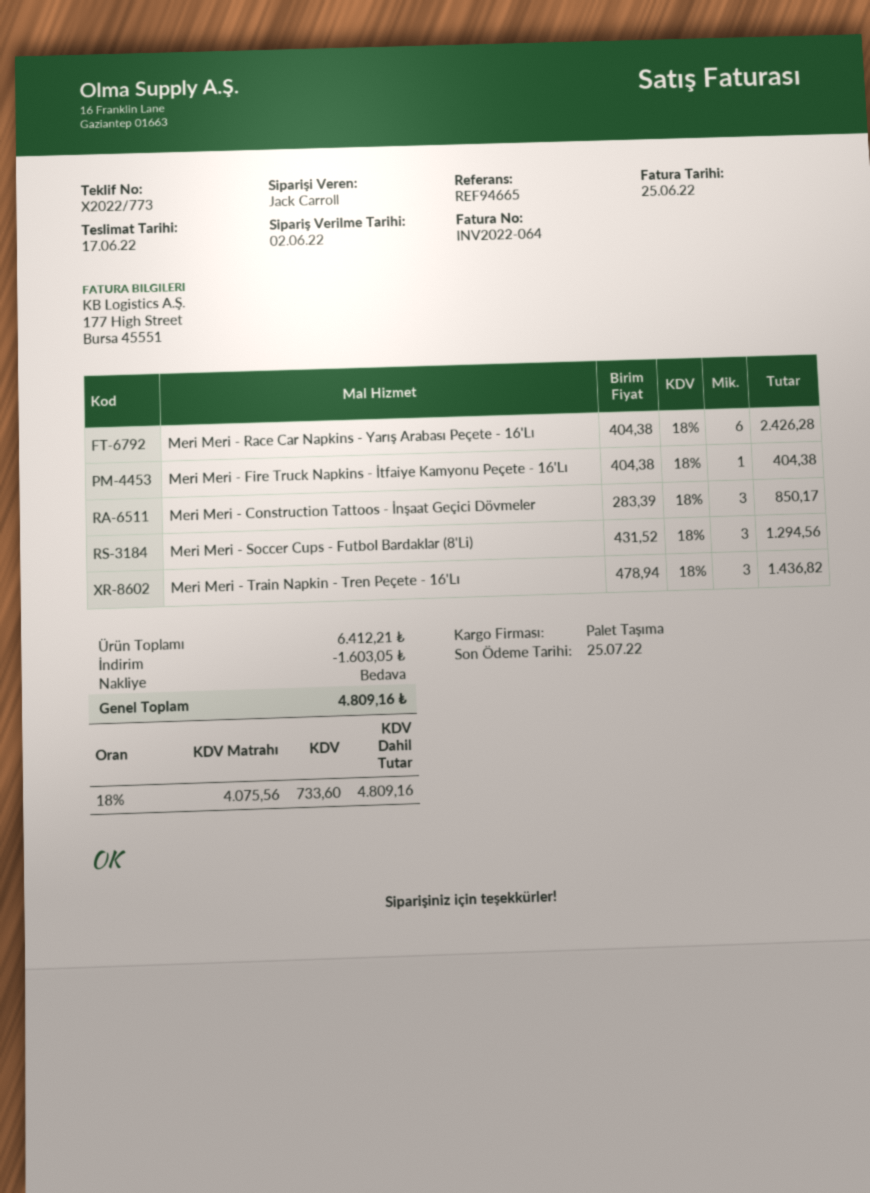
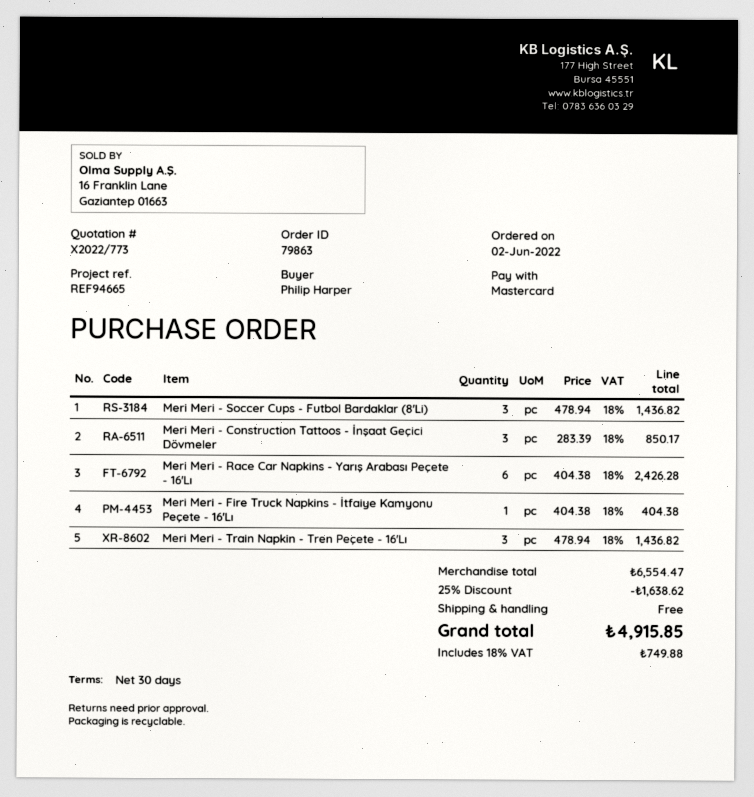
ordered by: Jack Carroll -> Philip Harper
Meri Meri - Soccer Cups - Futbol Bardaklar (8'Li): 3 x 431.52 = 1294.56 -> 3 x 478.94 = 1436.82
subtotal: 6412.21 -> 6554.47
discount: 1603.05 -> 1638.62
tax: 18% = 733.60 -> 18% = 749.88
total: 4809.16 -> 4915.85

